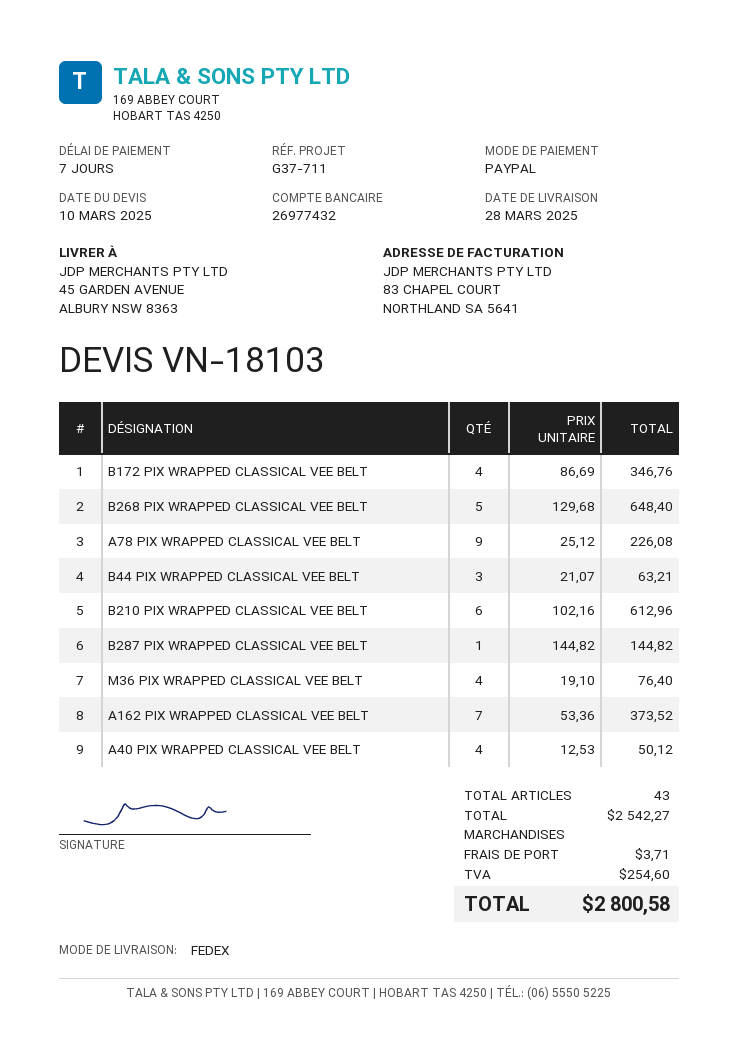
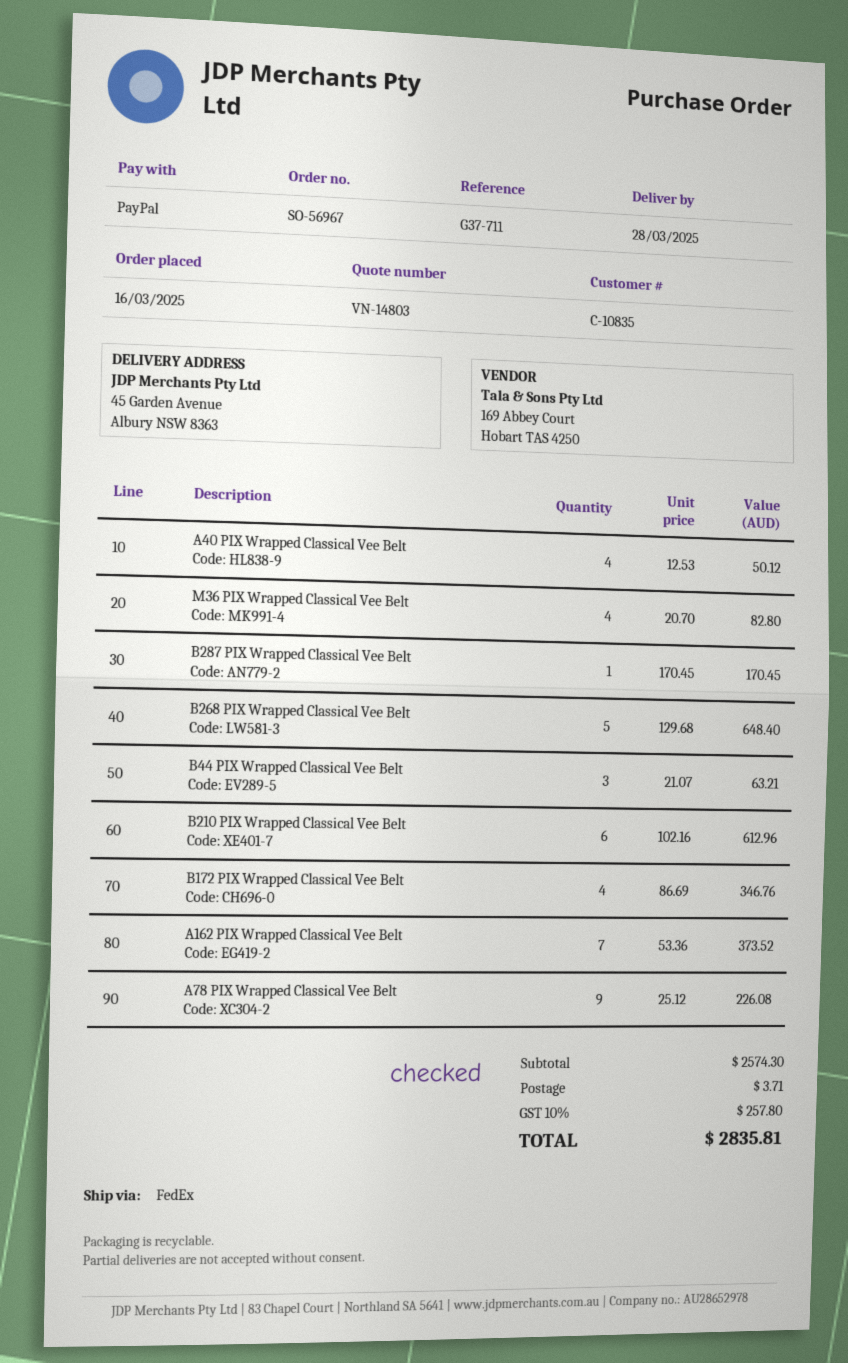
quote number: VN-18103 -> VN-14803
B287 PIX WRAPPED CLASSICAL VEE BELT: 1 x 144.82 = 144.82 -> 1 x 170.45 = 170.45
M36 PIX WRAPPED CLASSICAL VEE BELT: 4 x 19.10 = 76.40 -> 4 x 20.70 = 82.80
subtotal: 2542.27 -> 2574.30
tax: 254.60 -> 257.80
total: 2800.58 -> 2835.81

